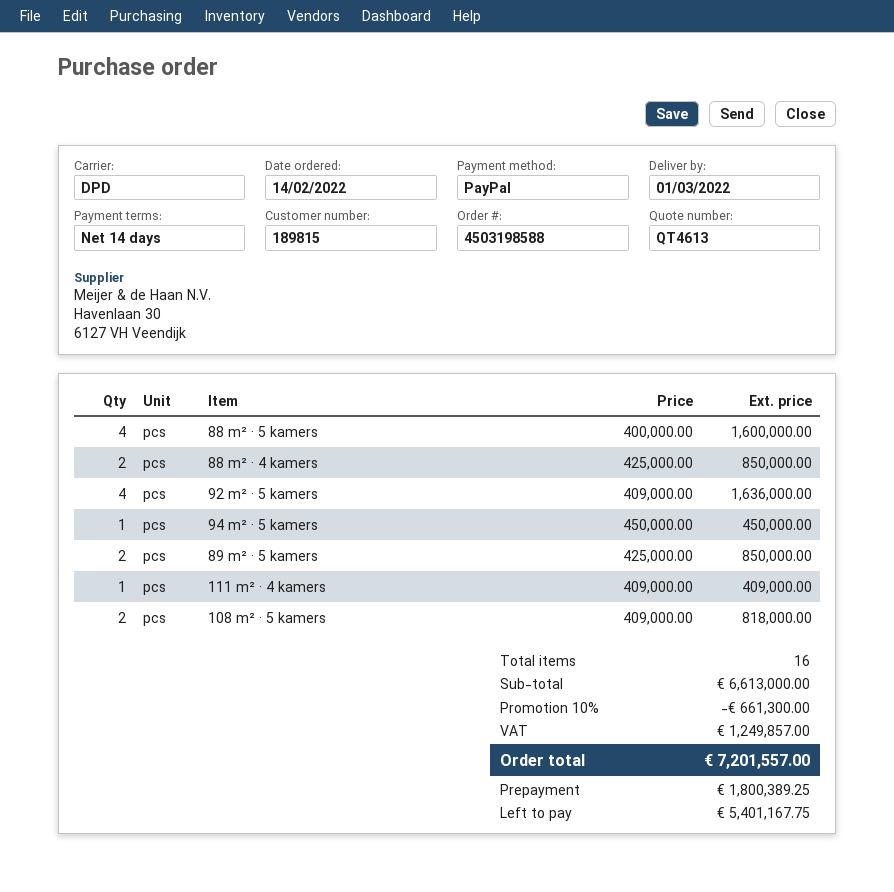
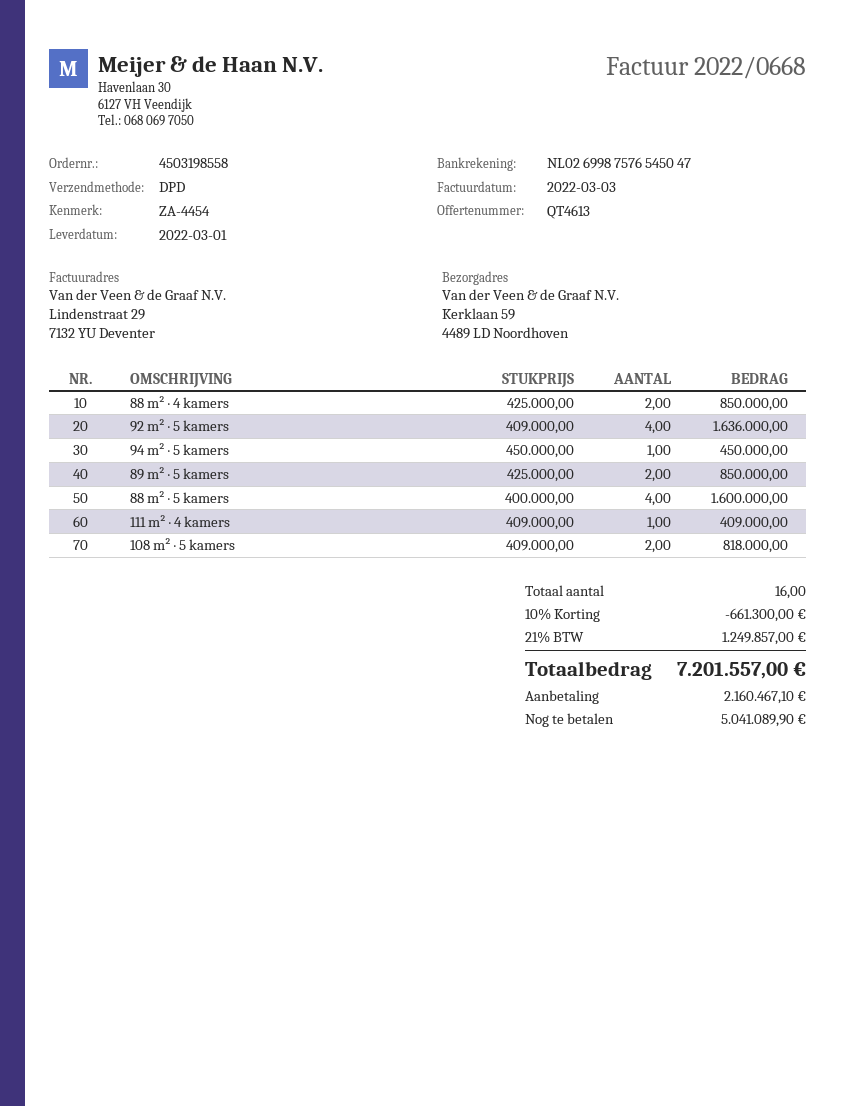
order number: 4503198588 -> 4503198558
deposit: 1800389.25 -> 2160467.10
balance: 5401167.75 -> 5041089.90

